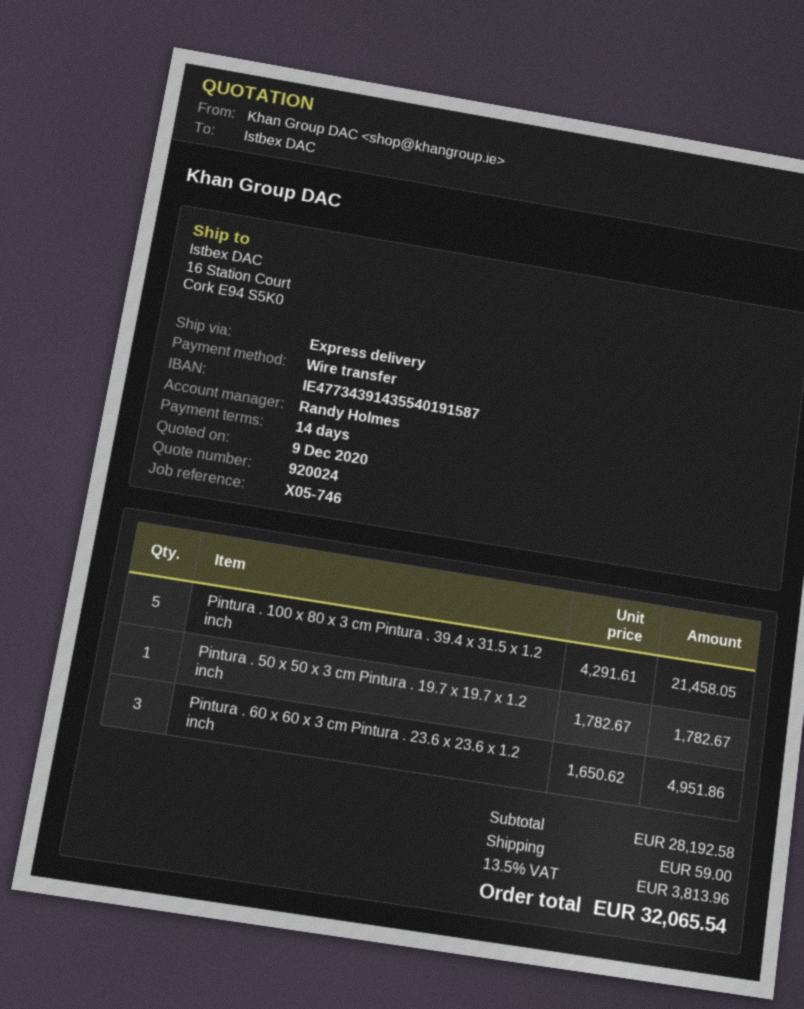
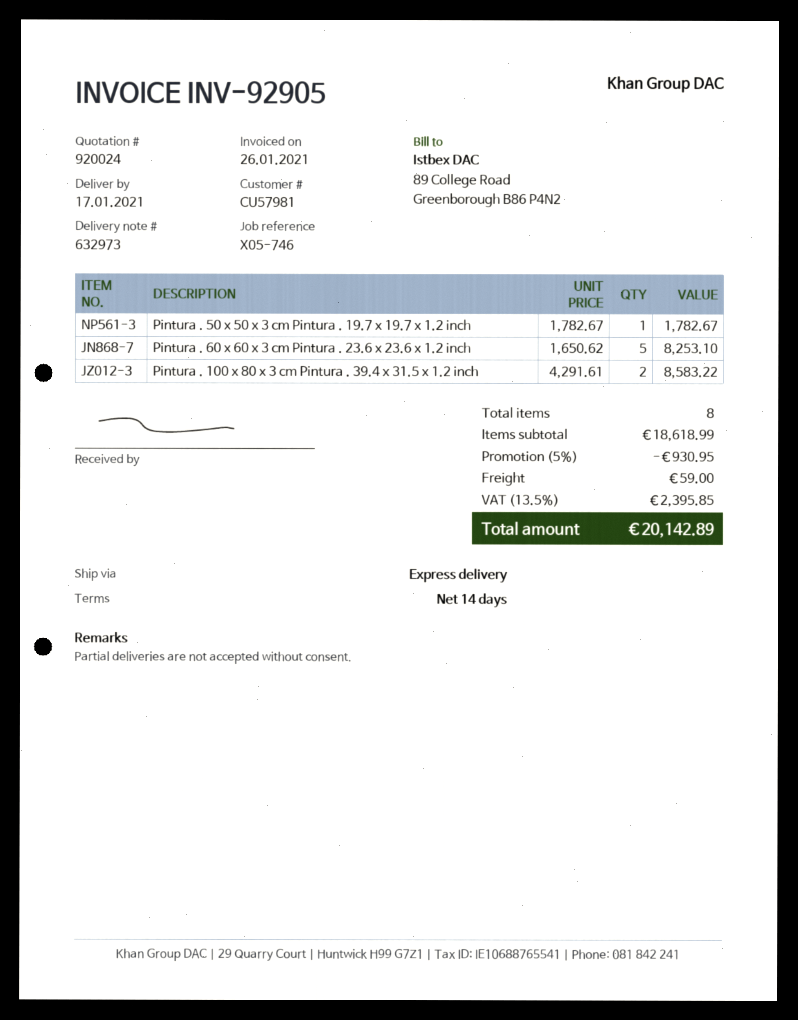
Pintura . 100 x 80 x 3 cm Pintura . 39.4 x 31.5 x 1.2 inch: 5 x 4291.61 = 21458.05 -> 2 x 4291.61 = 8583.22
Pintura . 60 x 60 x 3 cm Pintura . 23.6 x 23.6 x 1.2 inch: 3 x 1650.62 = 4951.86 -> 5 x 1650.62 = 8253.10
subtotal: 28192.58 -> 18618.99
discount: none -> 5% = 930.95
tax: 13.5% = 3813.96 -> 13.5% = 2395.85
total: 32065.54 -> 20142.89

